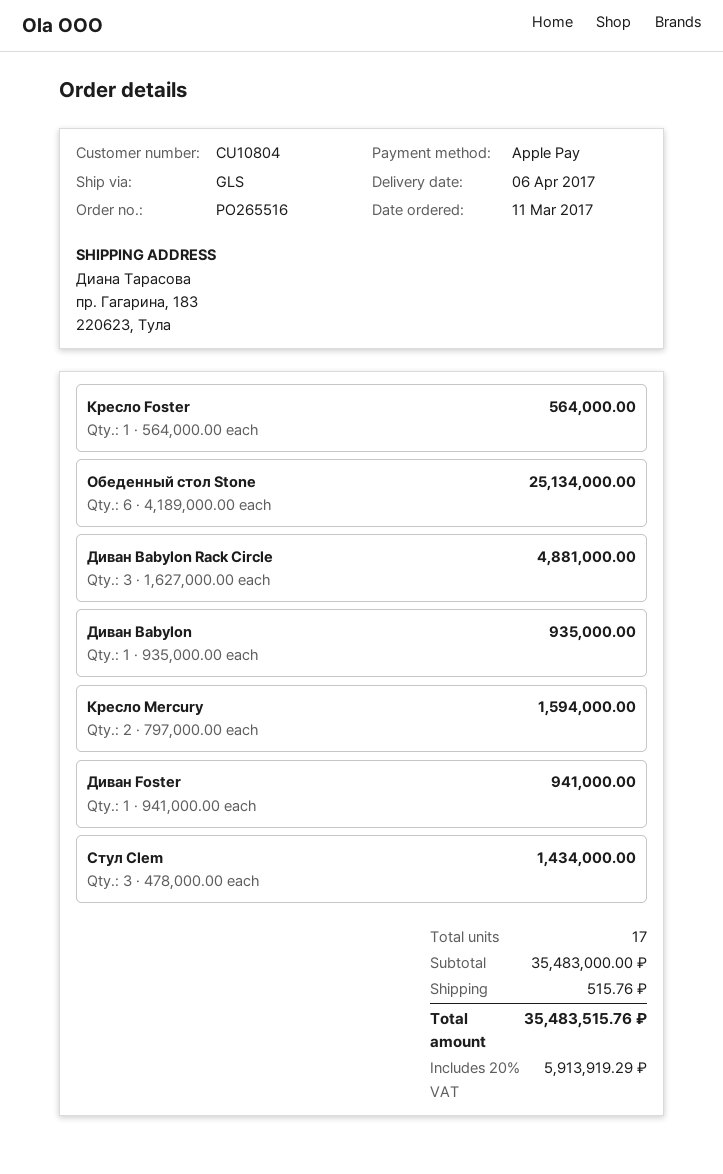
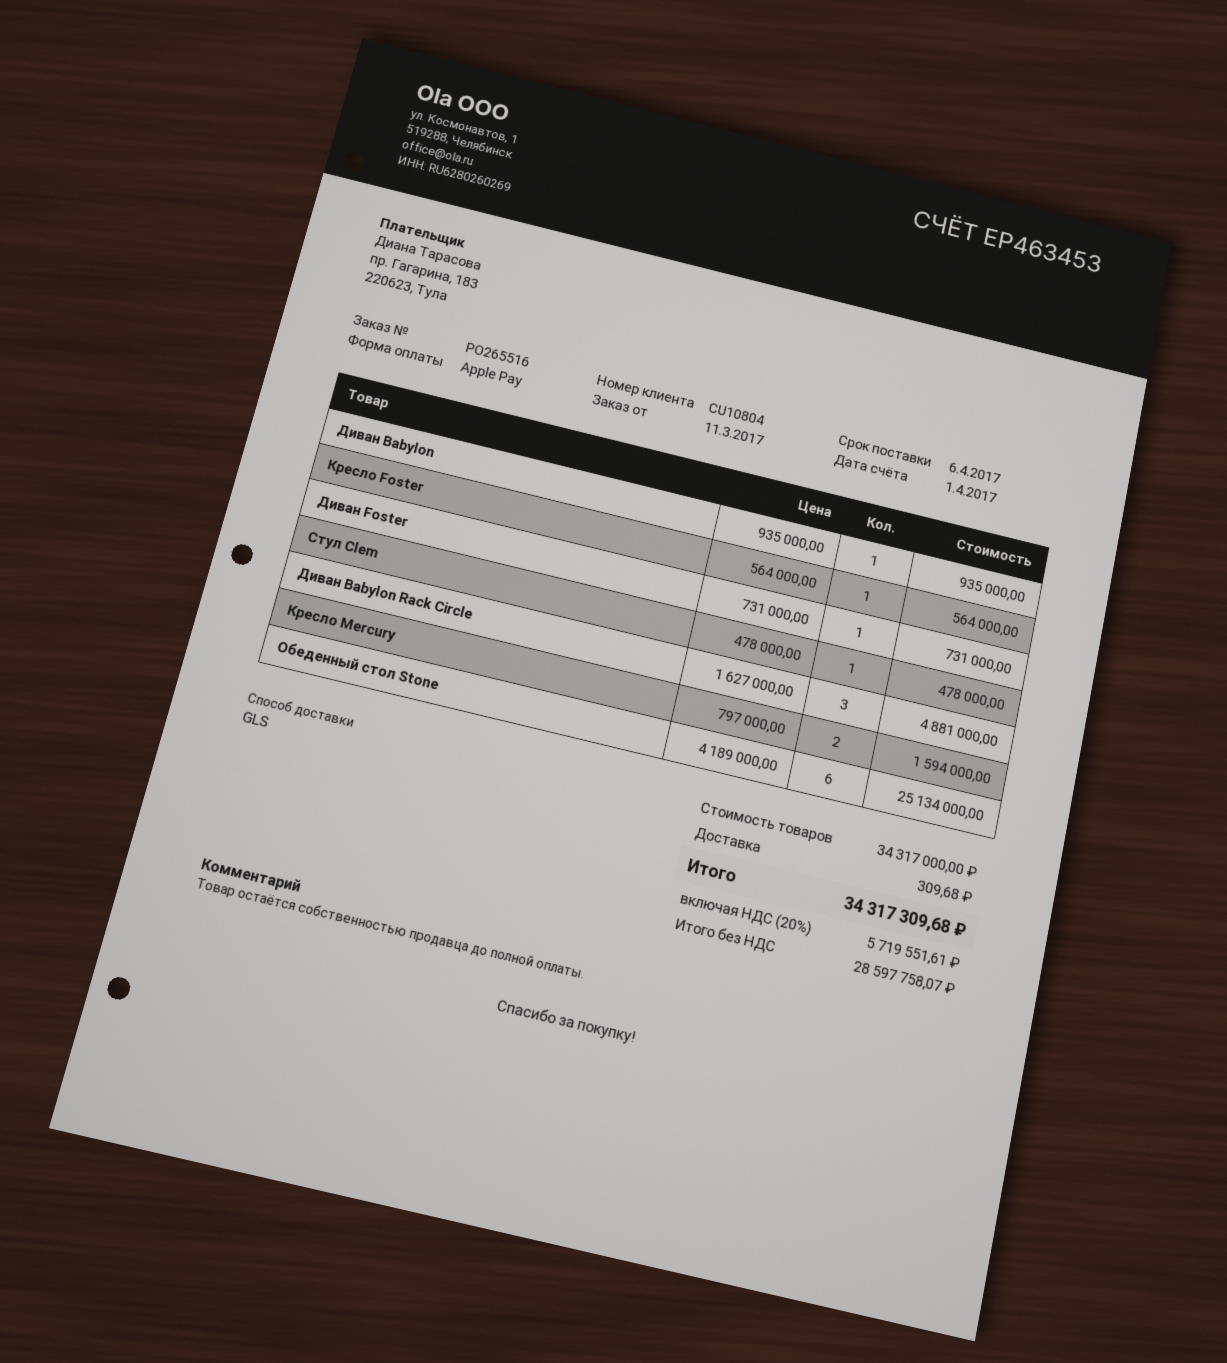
Диван Foster: 1 x 941000.00 = 941000.00 -> 1 x 731000.00 = 731000.00
Стул Clem: 3 x 478000.00 = 1434000.00 -> 1 x 478000.00 = 478000.00
subtotal: 35483000.00 -> 34317000.00
shipping: 515.76 -> 309.68
tax: 20% = 5913919.29 -> 20% = 5719551.61
total: 35483515.76 -> 34317309.68

